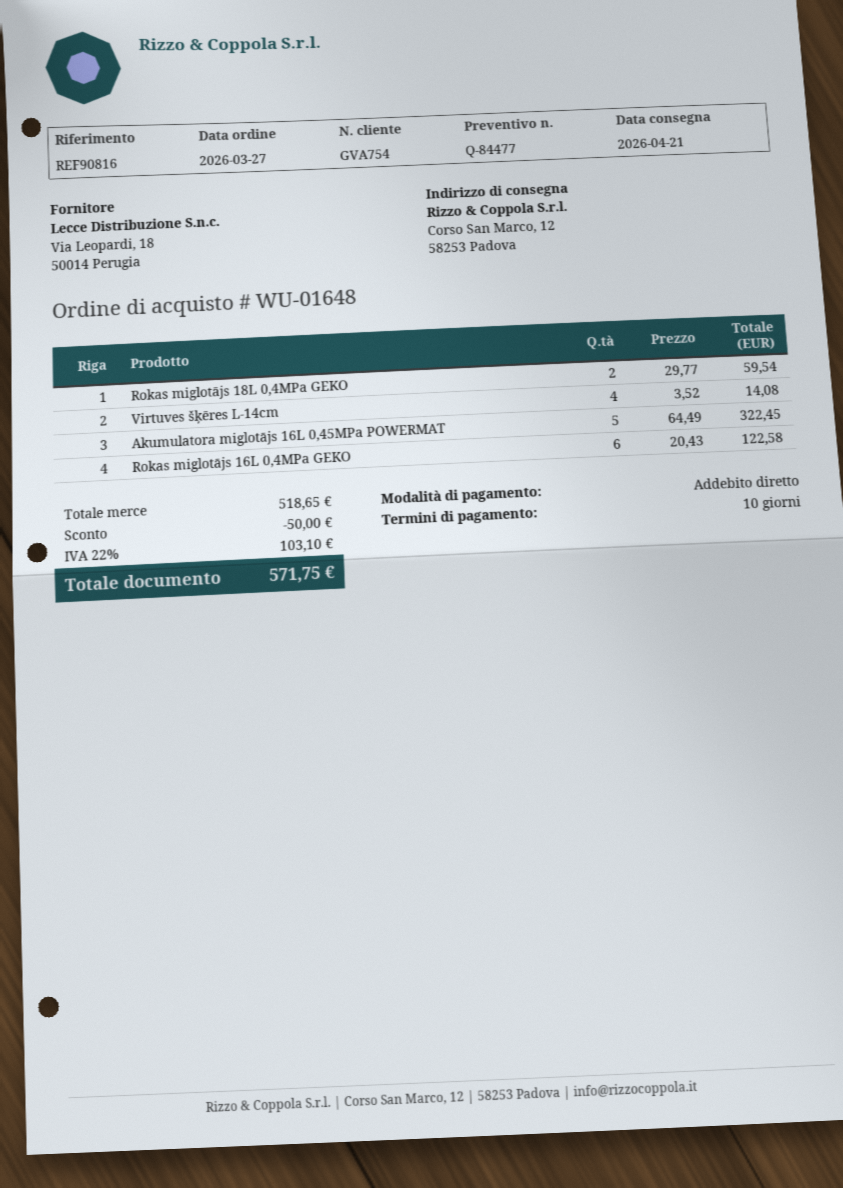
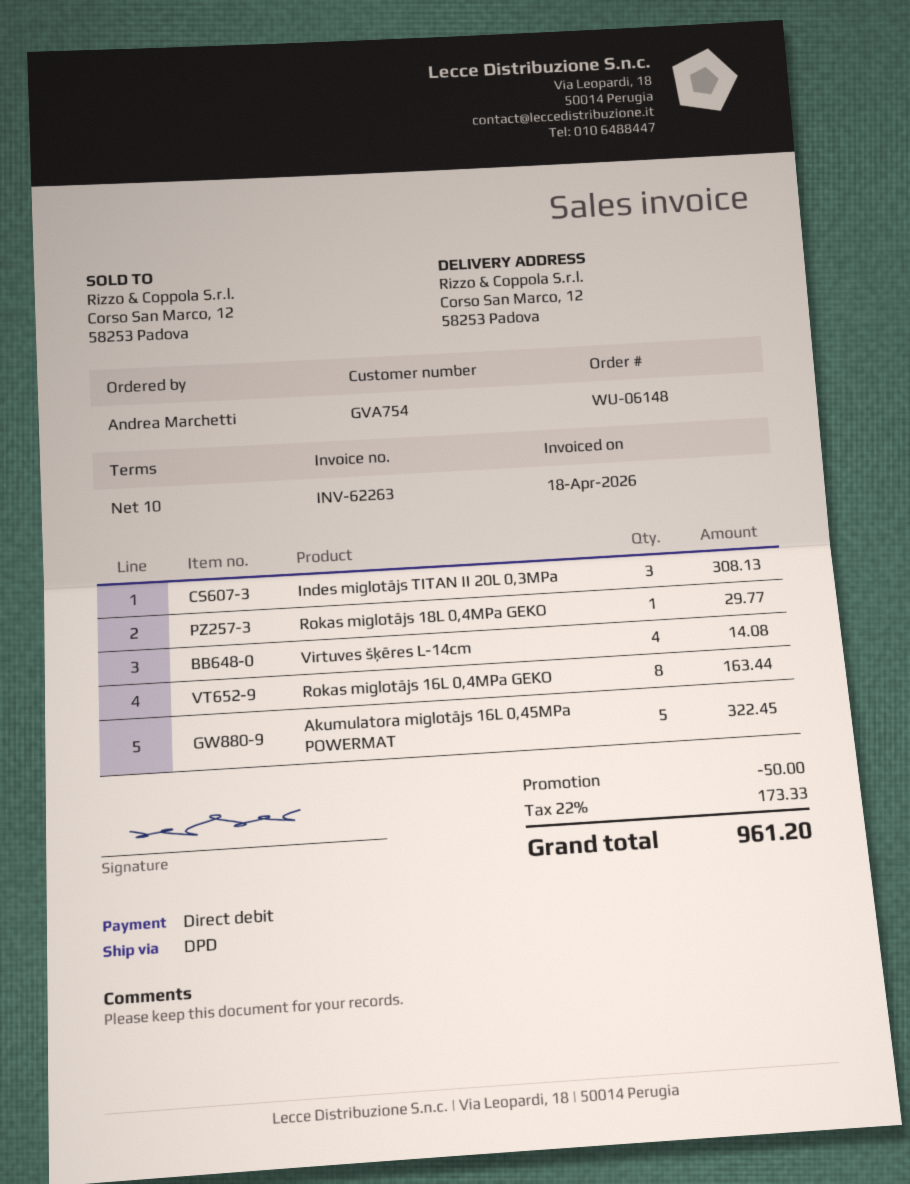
order number: WU-01648 -> WU-06148
Rokas miglotājs 18L 0,4MPa GEKO: 2 for 59.54 -> 1 for 29.77
Rokas miglotājs 16L 0,4MPa GEKO: 6 for 122.58 -> 8 for 163.44
Indes miglotājs TITAN II 20L 0,3MPa: none -> 3 for 308.13
tax: 22% = 103.10 -> 22% = 173.33
total: 571.75 -> 961.20

